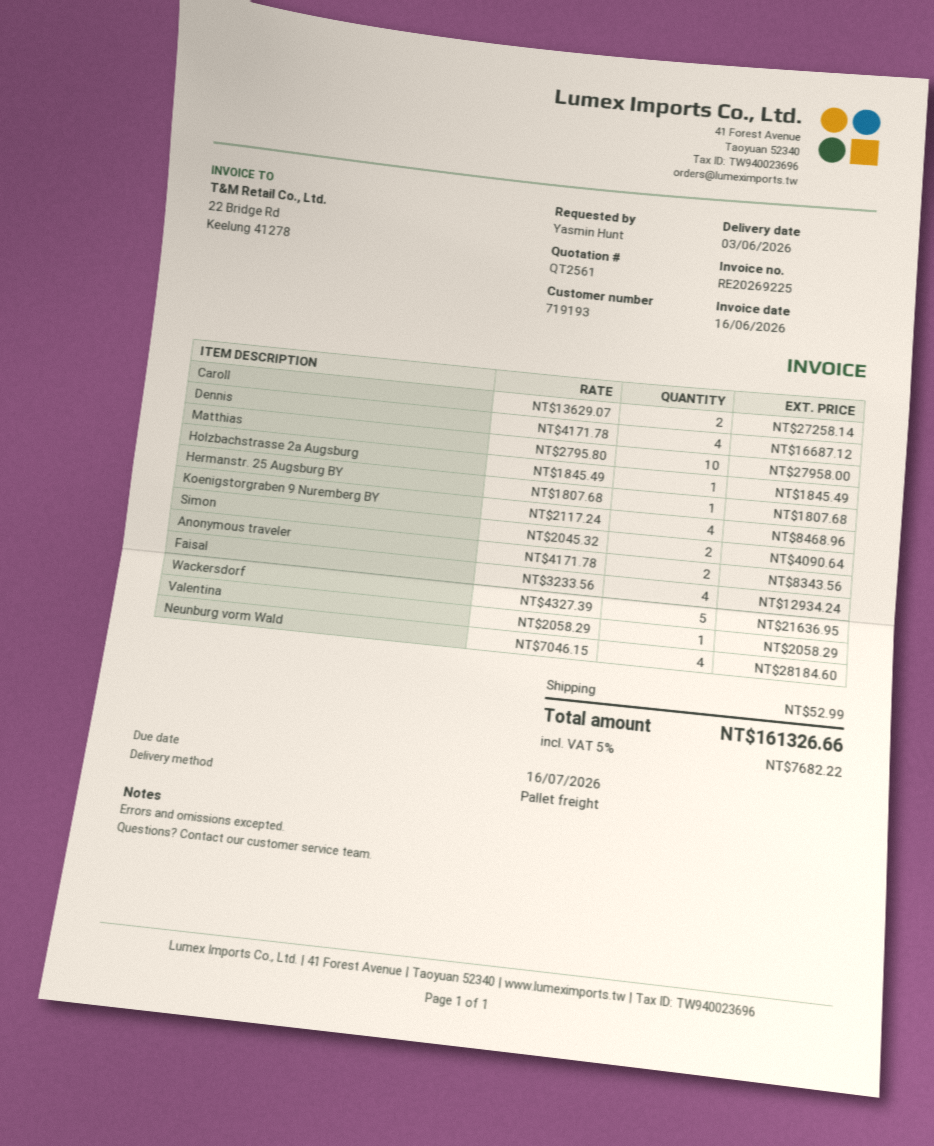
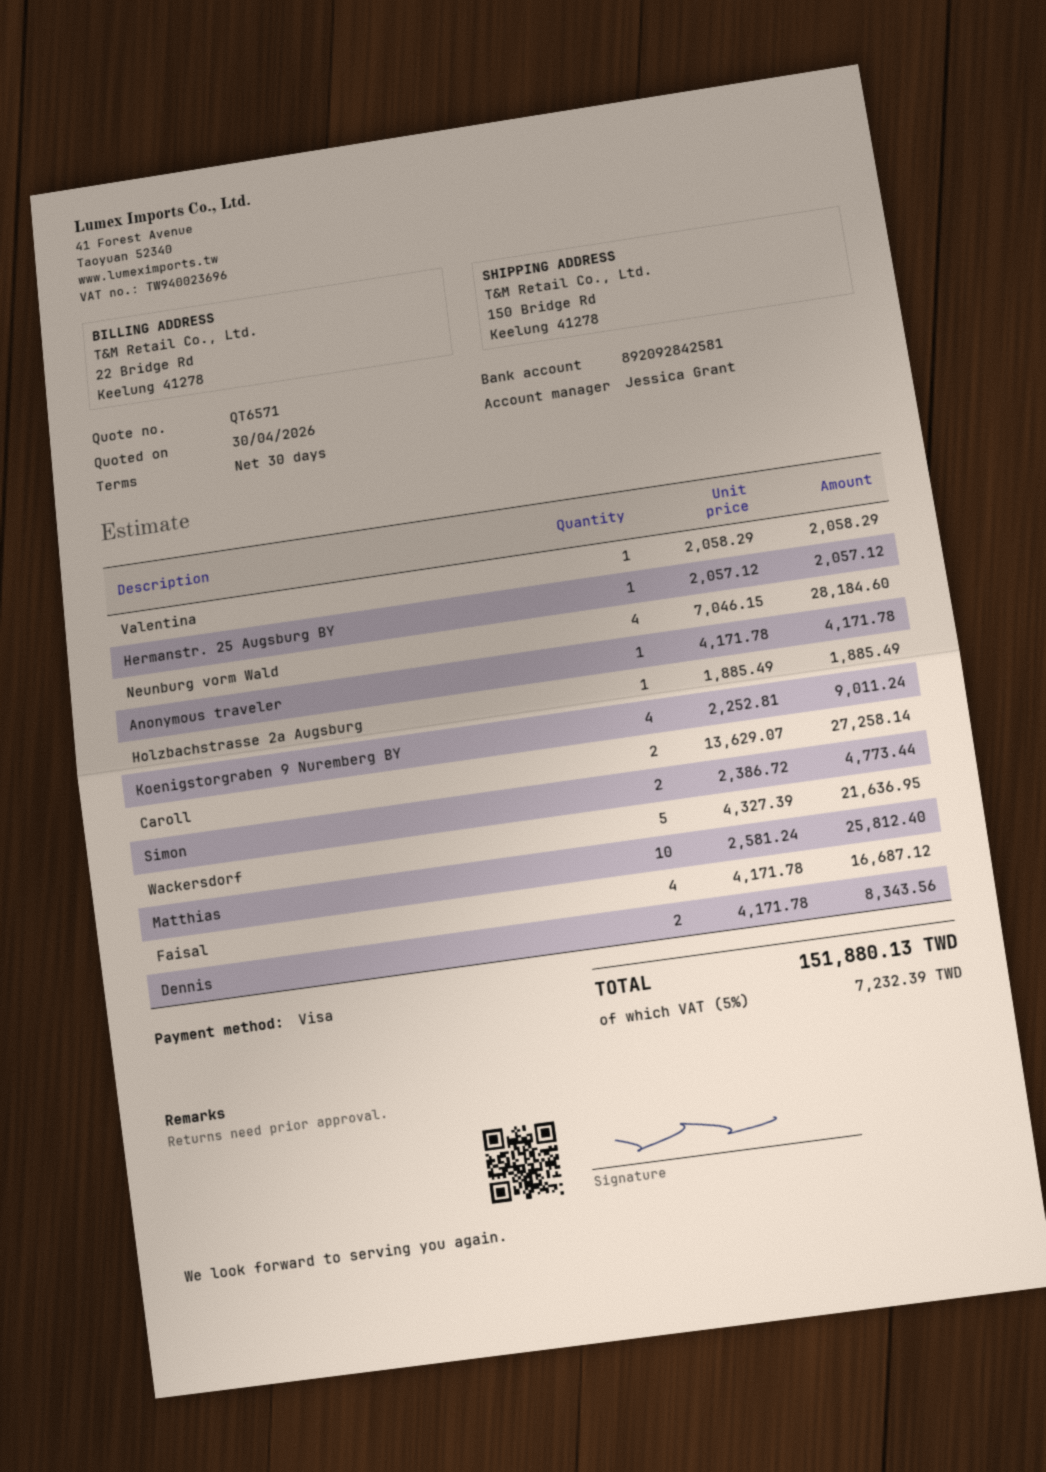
quote number: QT2561 -> QT6571
Dennis: 4 x 4171.78 = 16687.12 -> 2 x 4171.78 = 8343.56
Matthias: 10 x 2795.80 = 27958.00 -> 10 x 2581.24 = 25812.40
Holzbachstrasse 2a Augsburg: 1 x 1845.49 = 1845.49 -> 1 x 1885.49 = 1885.49
Hermanstr. 25 Augsburg BY: 1 x 1807.68 = 1807.68 -> 1 x 2057.12 = 2057.12
Koenigstorgraben 9 Nuremberg BY: 4 x 2117.24 = 8468.96 -> 4 x 2252.81 = 9011.24
Simon: 2 x 2045.32 = 4090.64 -> 2 x 2386.72 = 4773.44
Anonymous traveler: 2 x 4171.78 = 8343.56 -> 1 x 4171.78 = 4171.78
Faisal: 4 x 3233.56 = 12934.24 -> 4 x 4171.78 = 16687.12
shipping: 52.99 -> none
tax: 5% = 7682.22 -> 5% = 7232.39
total: 161326.66 -> 151880.13

